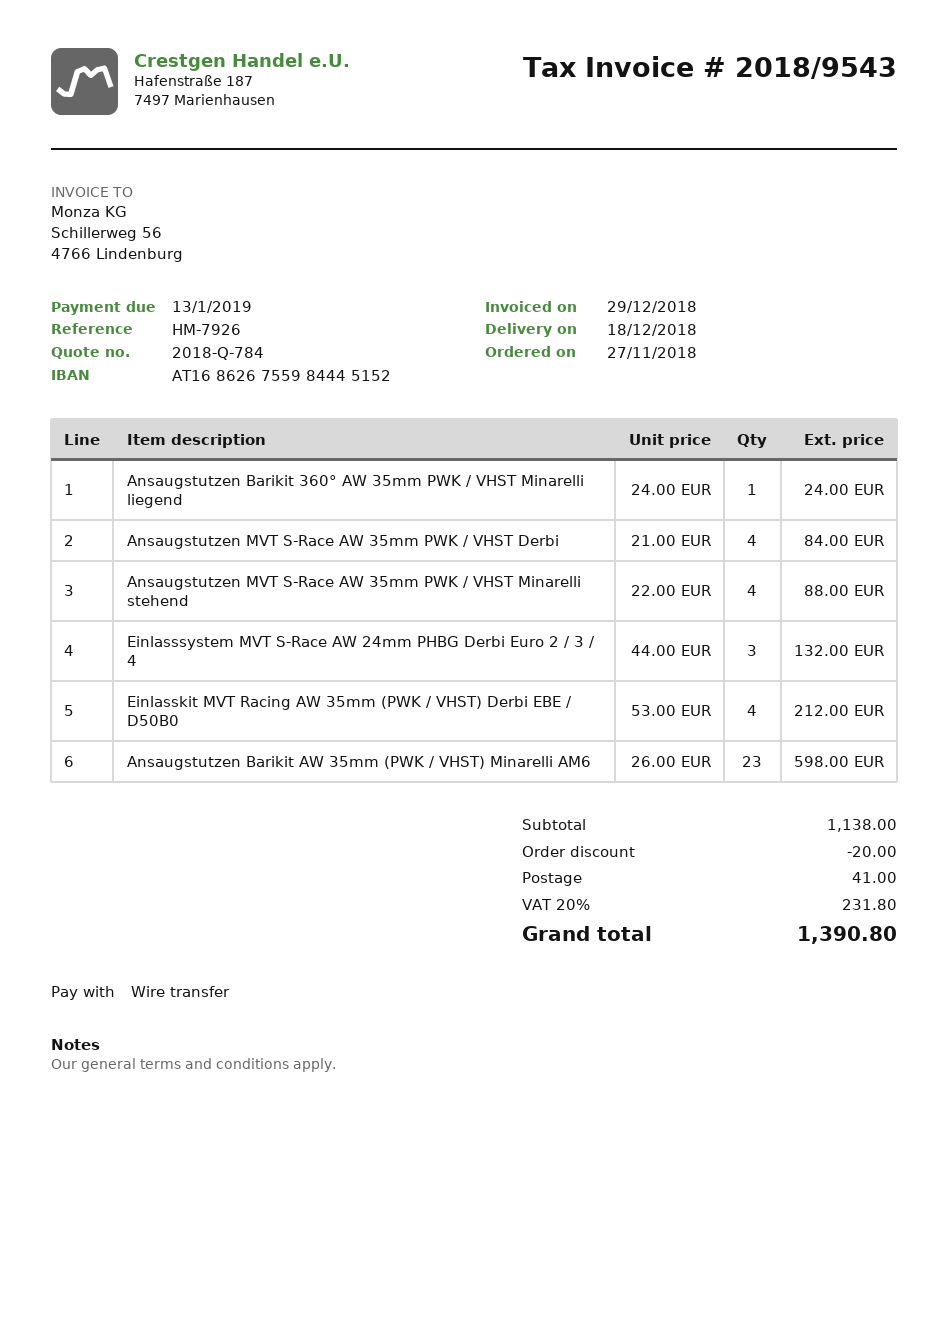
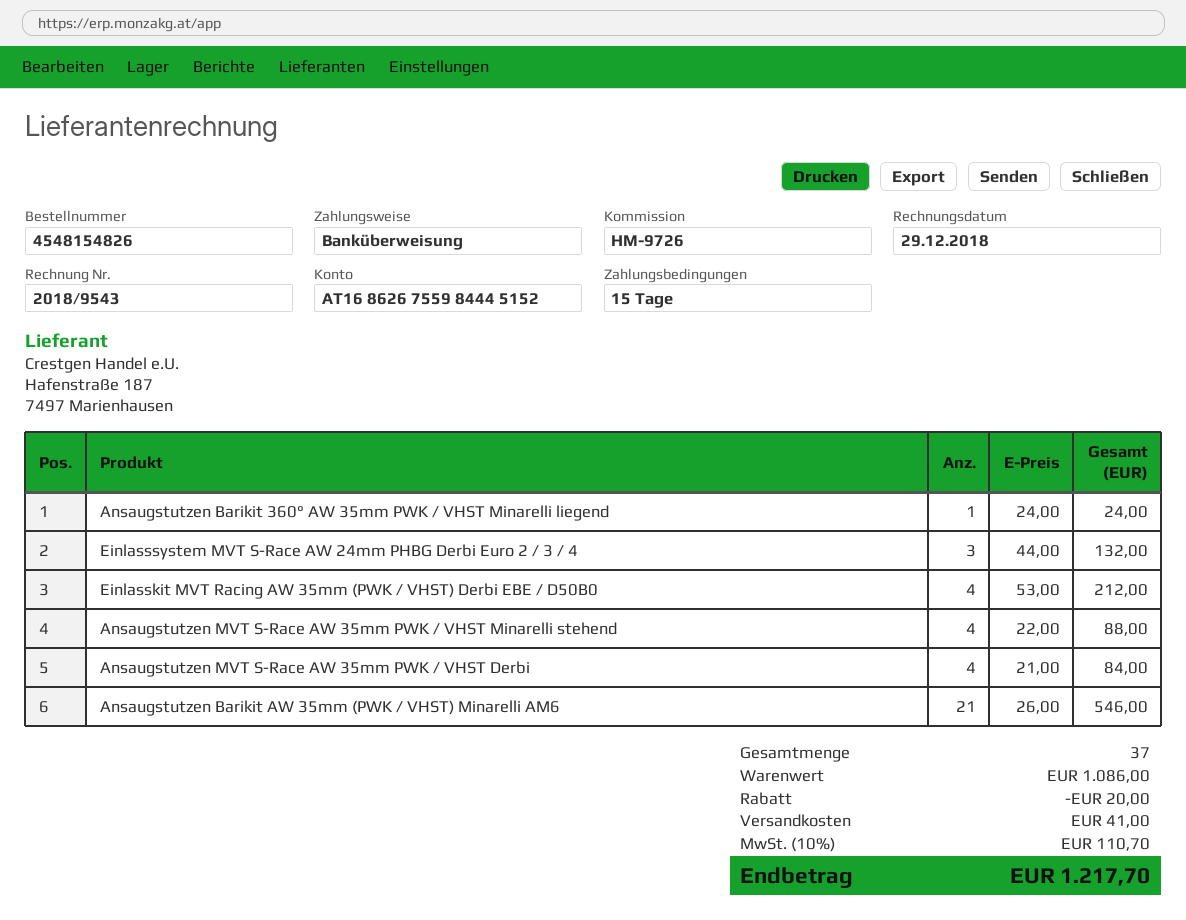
reference: HM-7926 -> HM-9726
Ansaugstutzen Barikit AW 35mm (PWK / VHST) Minarelli AM6: 23 x 26.00 = 598.00 -> 21 x 26.00 = 546.00
subtotal: 1138.00 -> 1086.00
tax: 20% = 231.80 -> 10% = 110.70
total: 1390.80 -> 1217.70

